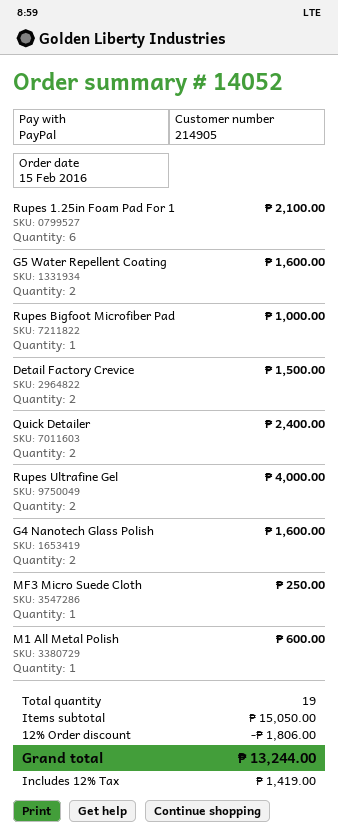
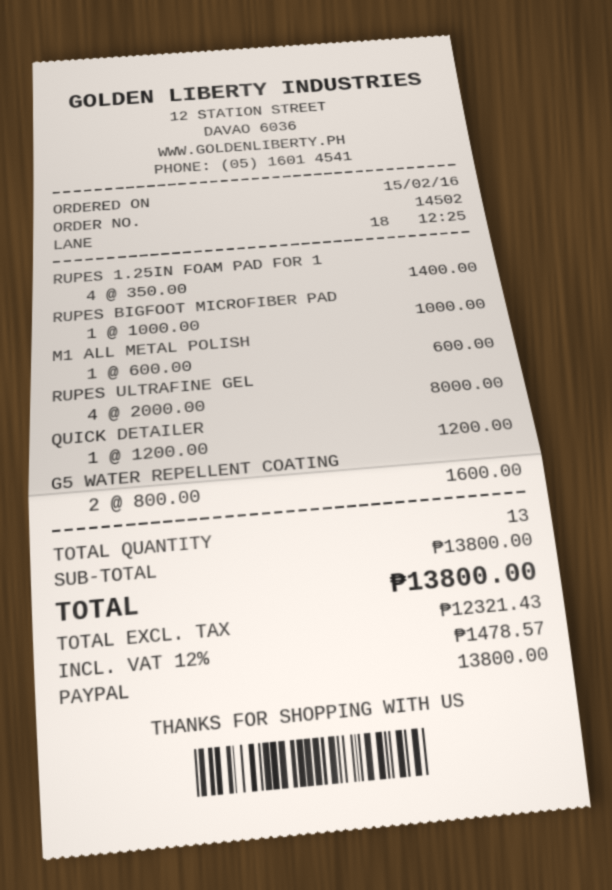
order number: 14052 -> 14502
Rupes 1.25in Foam Pad For 1: 6 for 2100.00 -> 4 for 1400.00
Detail Factory Crevice: 2 for 1500.00 -> none
Quick Detailer: 2 for 2400.00 -> 1 for 1200.00
Rupes Ultrafine Gel: 2 for 4000.00 -> 4 for 8000.00
G4 Nanotech Glass Polish: 2 for 1600.00 -> none
MF3 Micro Suede Cloth: 1 for 250.00 -> none
total quantity: 19 -> 13
subtotal: 15050.00 -> 13800.00
discount: 12% = 1806.00 -> none
tax: 12% = 1419.00 -> 12% = 1478.57
total: 13244.00 -> 13800.00

